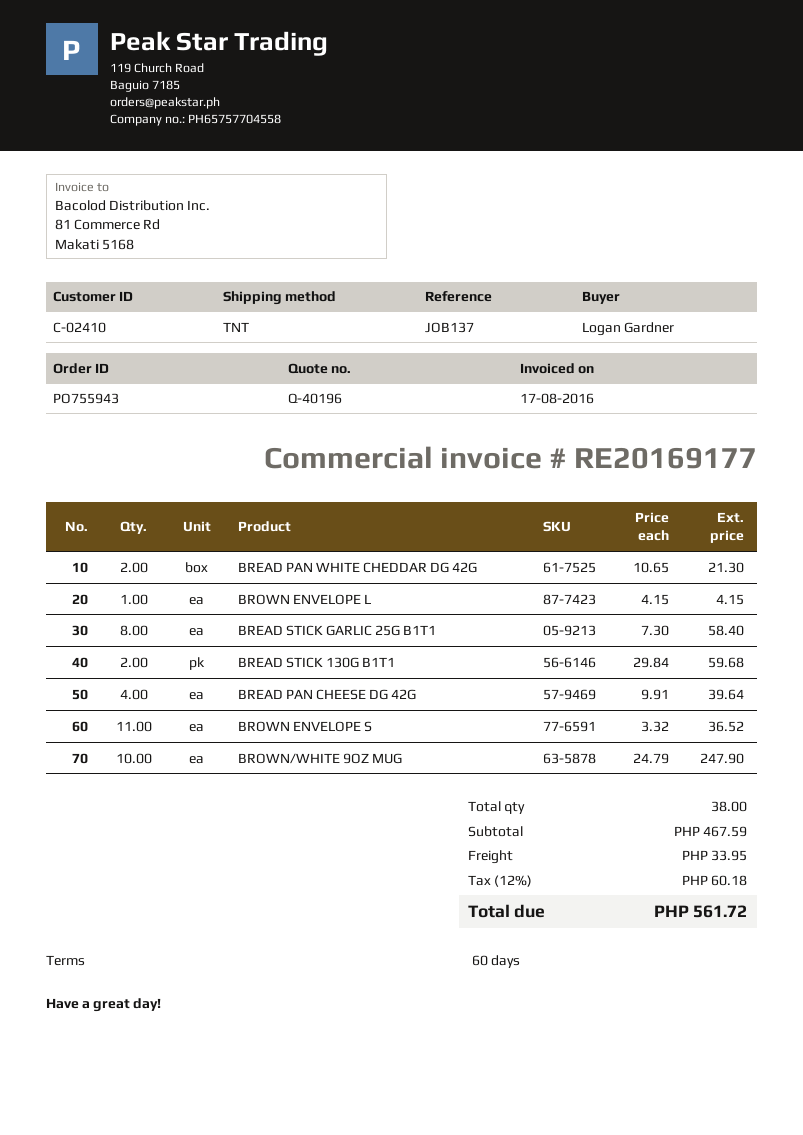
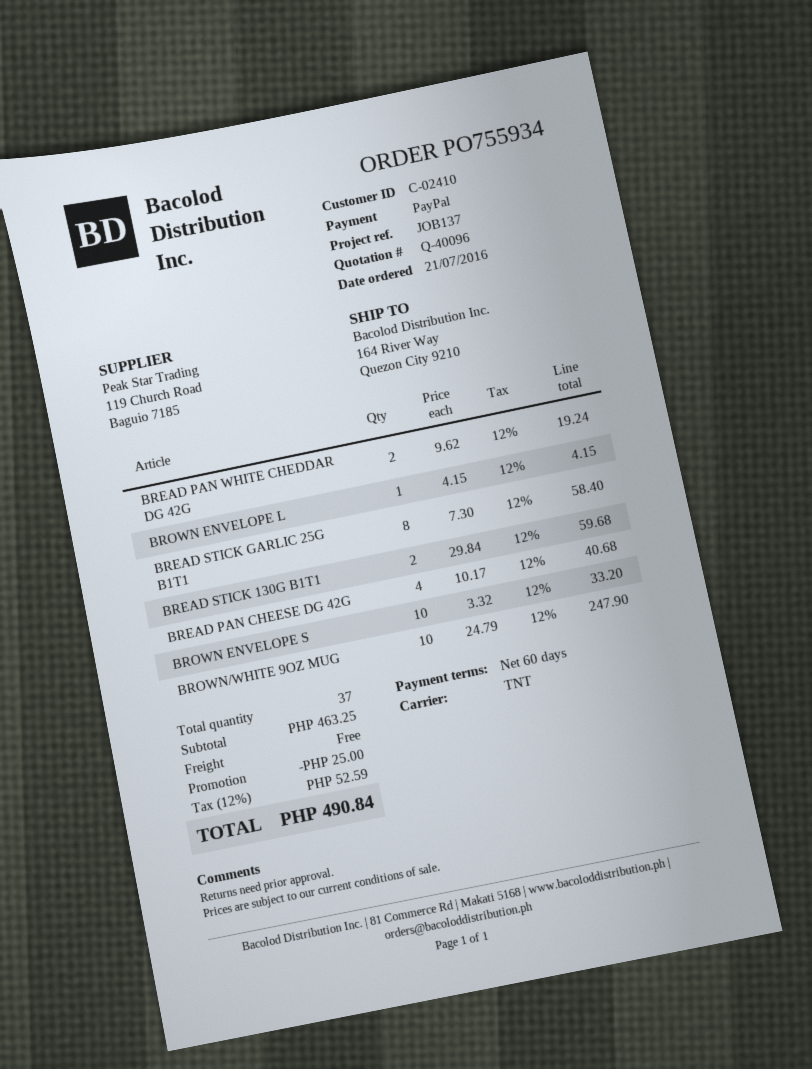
quote number: Q-40196 -> Q-40096
order number: PO755943 -> PO755934
BREAD PAN WHITE CHEDDAR DG 42G: 2 x 10.65 = 21.30 -> 2 x 9.62 = 19.24
BREAD PAN CHEESE DG 42G: 4 x 9.91 = 39.64 -> 4 x 10.17 = 40.68
BROWN ENVELOPE S: 11 x 3.32 = 36.52 -> 10 x 3.32 = 33.20
total quantity: 38 -> 37
subtotal: 467.59 -> 463.25
discount: none -> 25.00
shipping: 33.95 -> 0.00
tax: 12% = 60.18 -> 12% = 52.59
total: 561.72 -> 490.84

